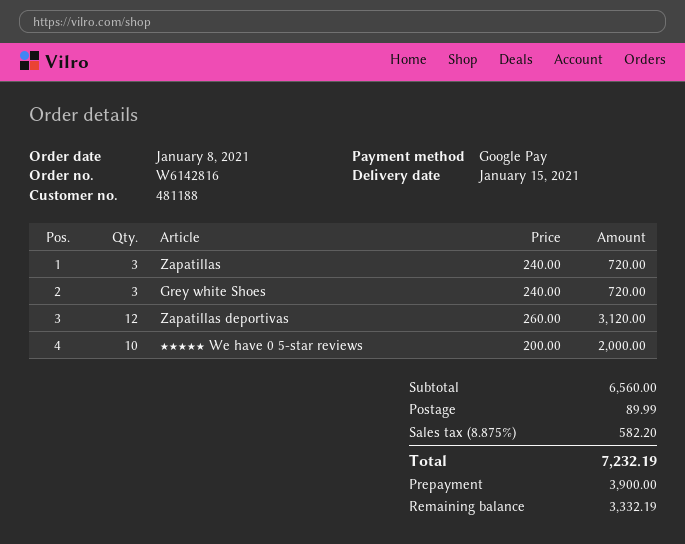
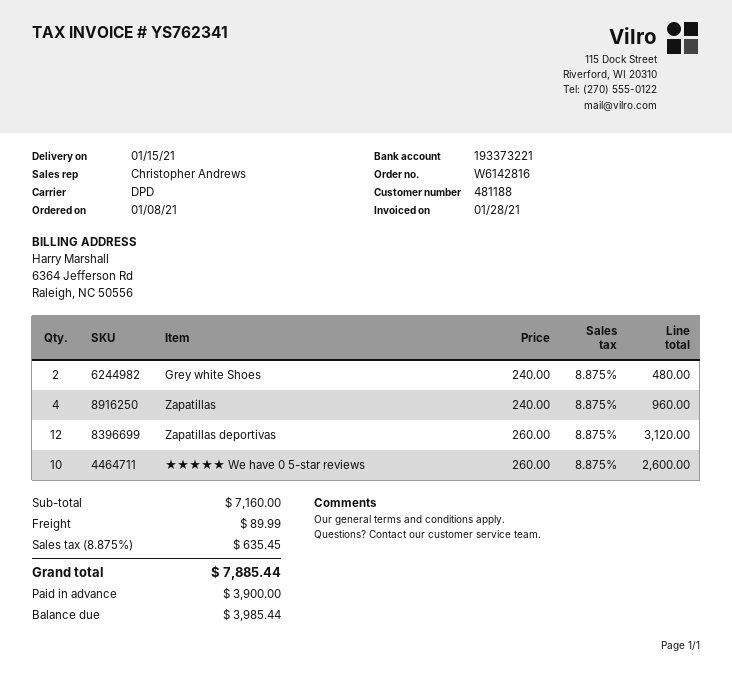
Zapatillas: 3 x 240.00 = 720.00 -> 4 x 240.00 = 960.00
Grey white Shoes: 3 x 240.00 = 720.00 -> 2 x 240.00 = 480.00
★★★★★ We have 0 5-star reviews: 10 x 200.00 = 2000.00 -> 10 x 260.00 = 2600.00
subtotal: 6560.00 -> 7160.00
tax: 8.875% = 582.20 -> 8.875% = 635.45
total: 7232.19 -> 7885.44
balance: 3332.19 -> 3985.44

